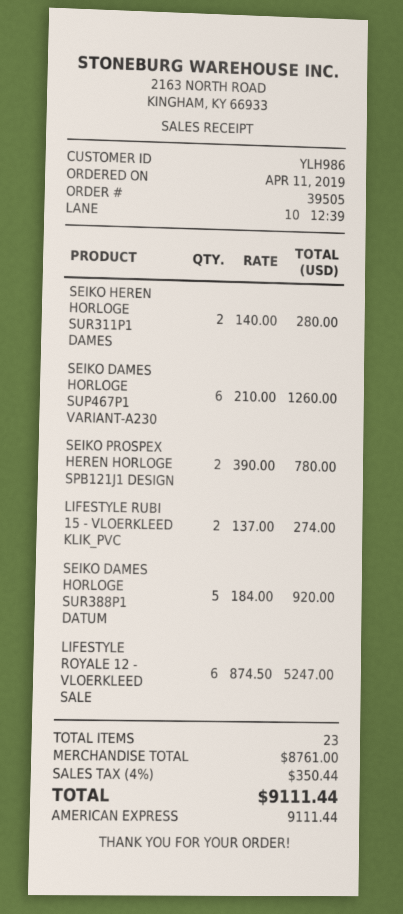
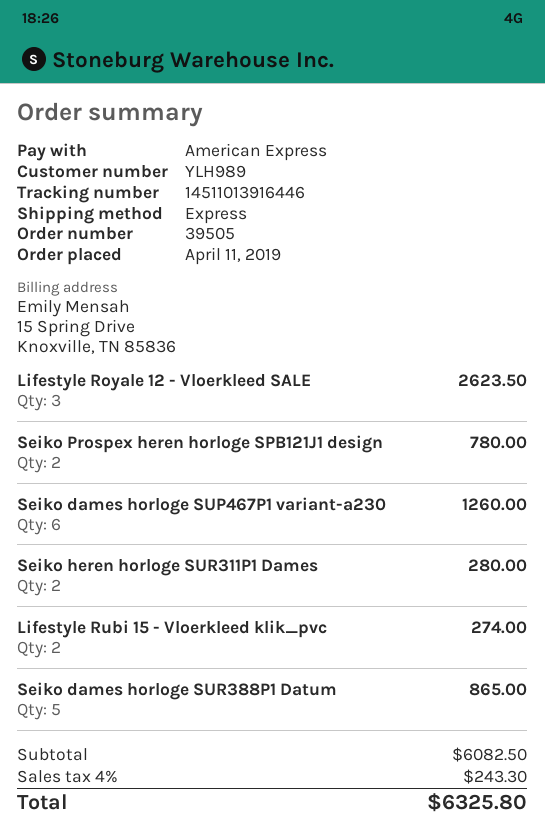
customer number: YLH986 -> YLH989
SEIKO DAMES HORLOGE SUR388P1 DATUM: 5 for 920.00 -> 5 for 865.00
LIFESTYLE ROYALE 12 - VLOERKLEED SALE: 6 for 5247.00 -> 3 for 2623.50
subtotal: 8761.00 -> 6082.50
tax: 4% = 350.44 -> 4% = 243.30
total: 9111.44 -> 6325.80

